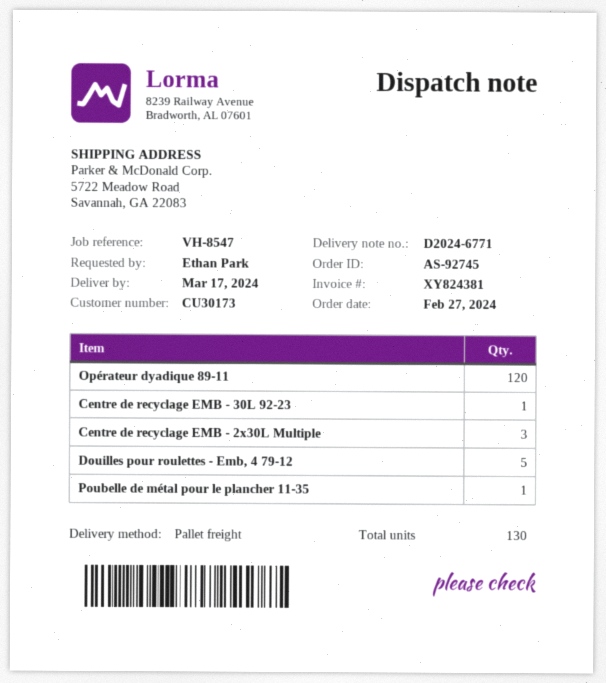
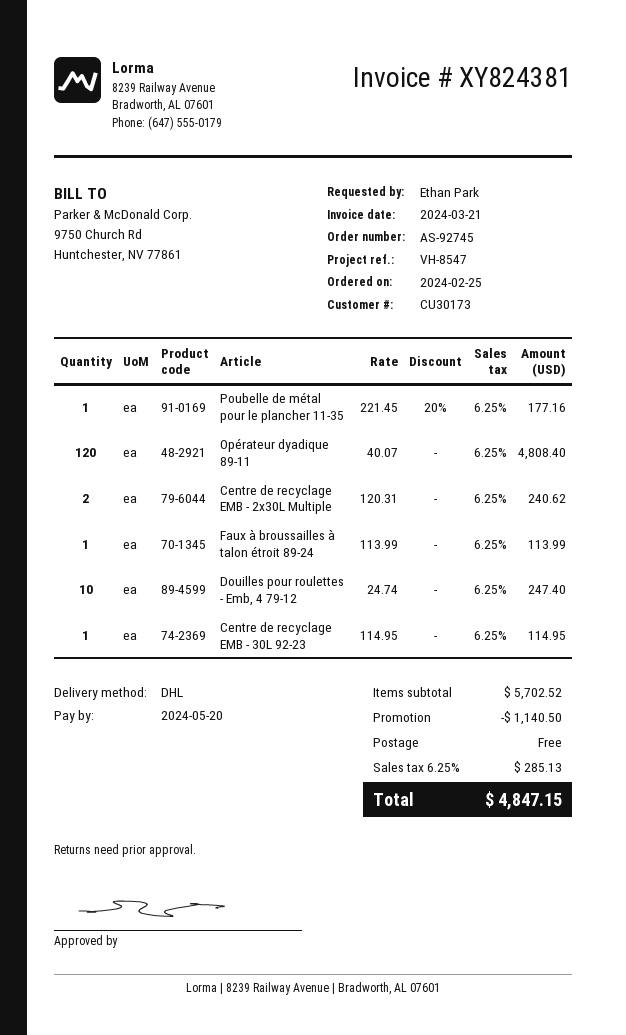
order date: 2024-02-27 -> 2024-02-25
shipping method: pallet freight -> DHL
Centre de recyclage EMB - 2x30L Multiple: 3 -> 2
Douilles pour roulettes - Emb, 4 79-12: 5 -> 10
Faux à broussailles à talon étroit 89-24: none -> 1

